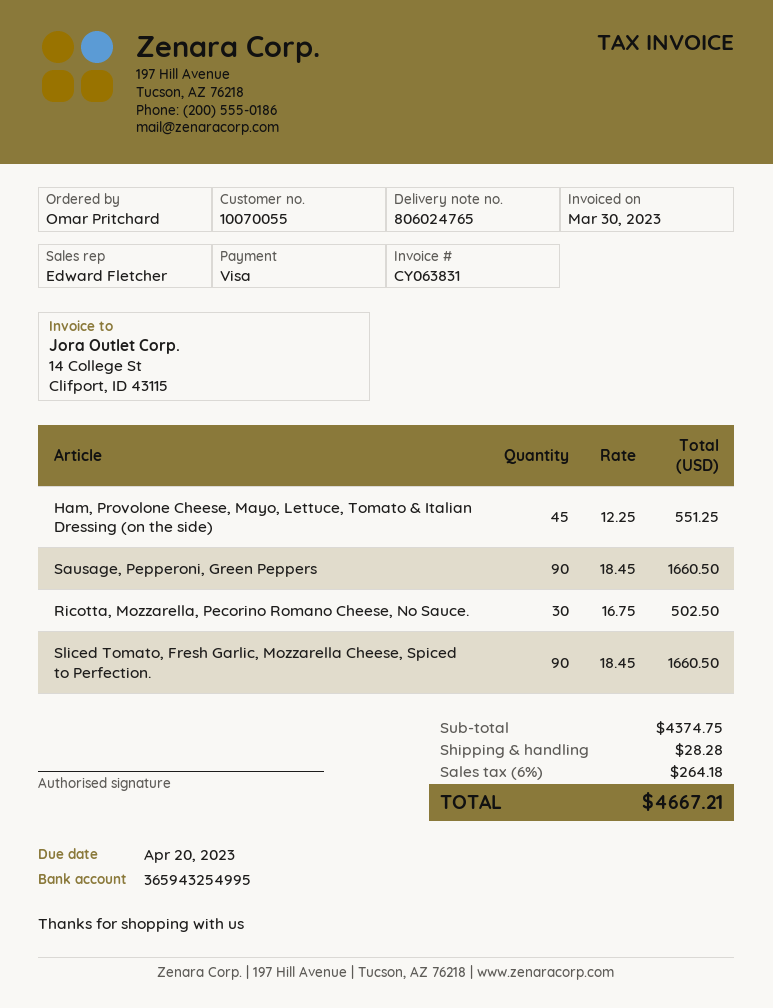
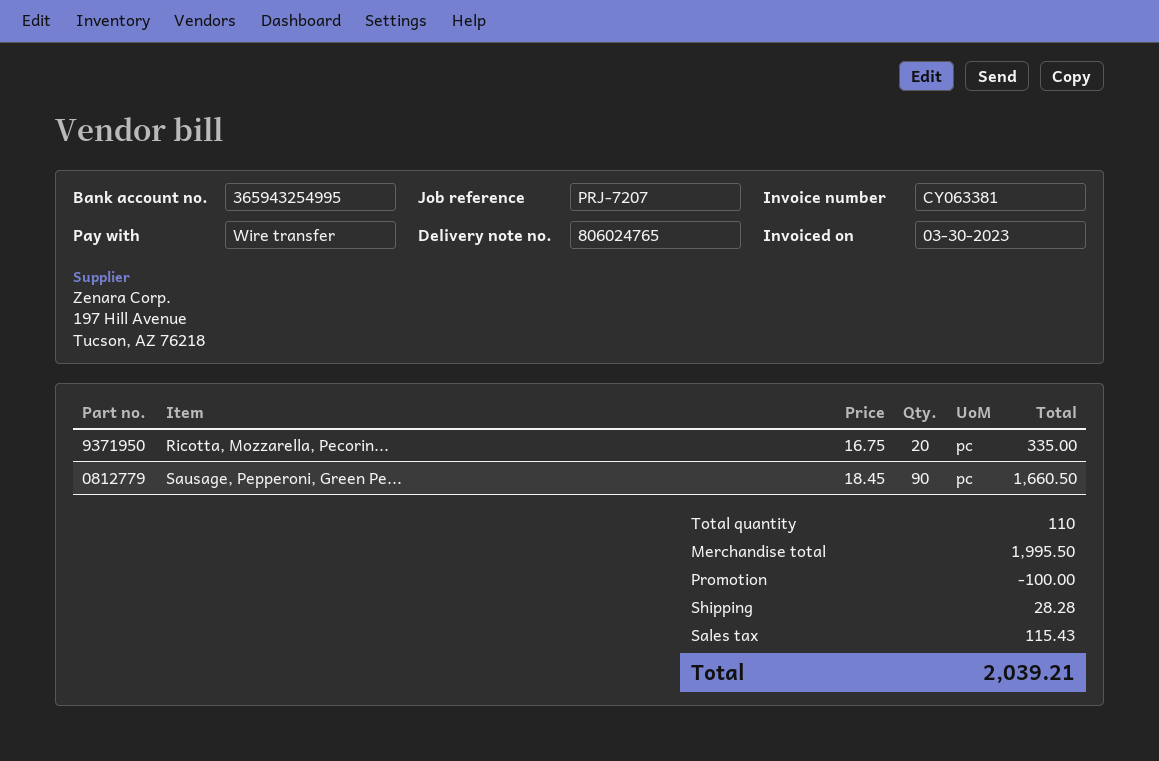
invoice number: CY063831 -> CY063381
payment method: Visa -> bank transfer
Ham, Provolone Cheese, Mayo, Lettuce, Tomato & Italian Dressing (on the side): 45 x 12.25 = 551.25 -> none
Ricotta, Mozzarella, Pecorino Romano Cheese, No Sauce.: 30 x 16.75 = 502.50 -> 20 x 16.75 = 335.00
Sliced Tomato, Fresh Garlic, Mozzarella Cheese, Spiced to Perfection.: 90 x 18.45 = 1660.50 -> none
subtotal: 4374.75 -> 1995.50
discount: none -> 100.00
tax: 264.18 -> 115.43
total: 4667.21 -> 2039.21

